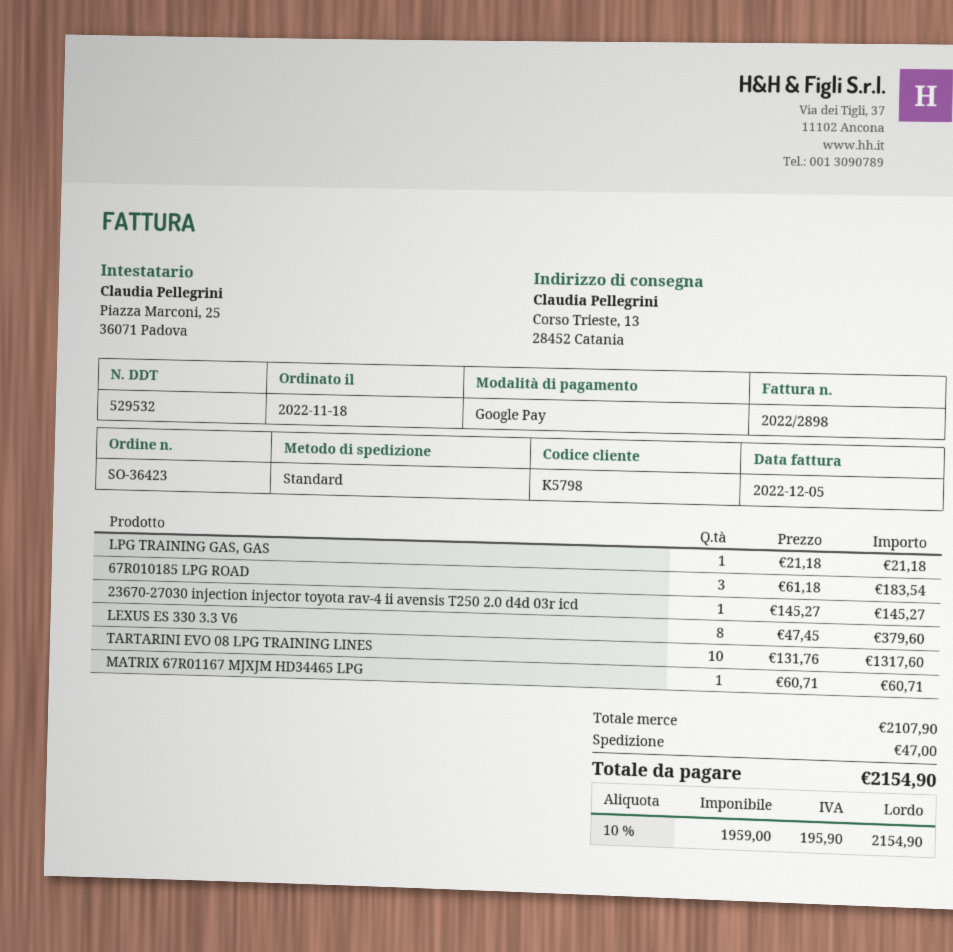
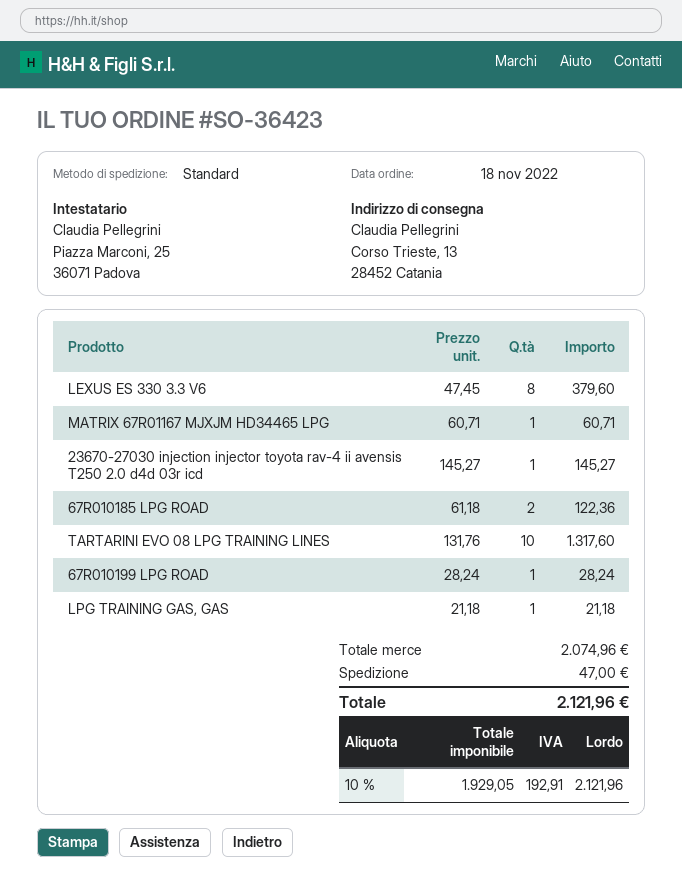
67R010185 LPG ROAD: 3 x 61.18 = 183.54 -> 2 x 61.18 = 122.36
67R010199 LPG ROAD: none -> 1 x 28.24 = 28.24
subtotal: 2107.90 -> 2074.96
net: 1959.00 -> 1929.05
tax: 10% = 195.90 -> 10% = 192.91
total: 2154.90 -> 2121.96

